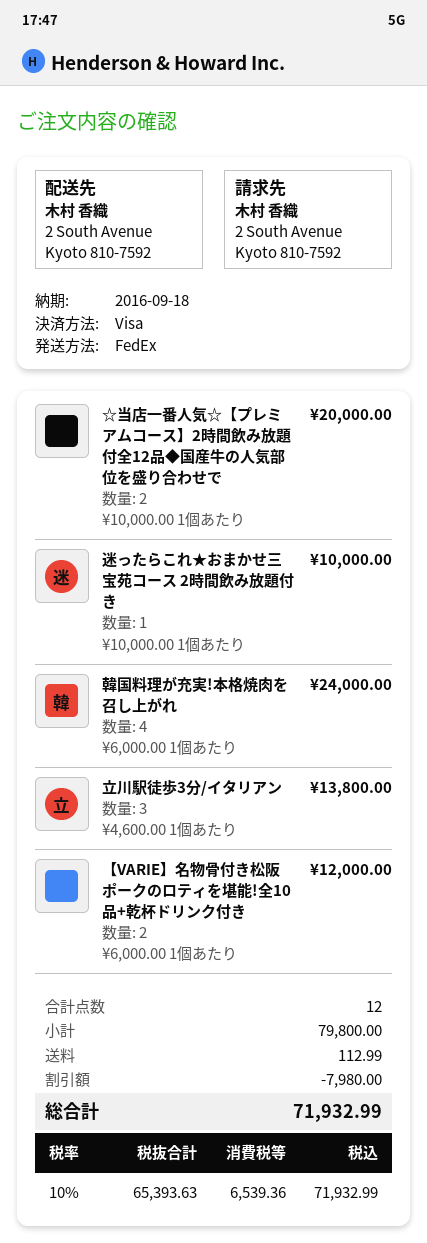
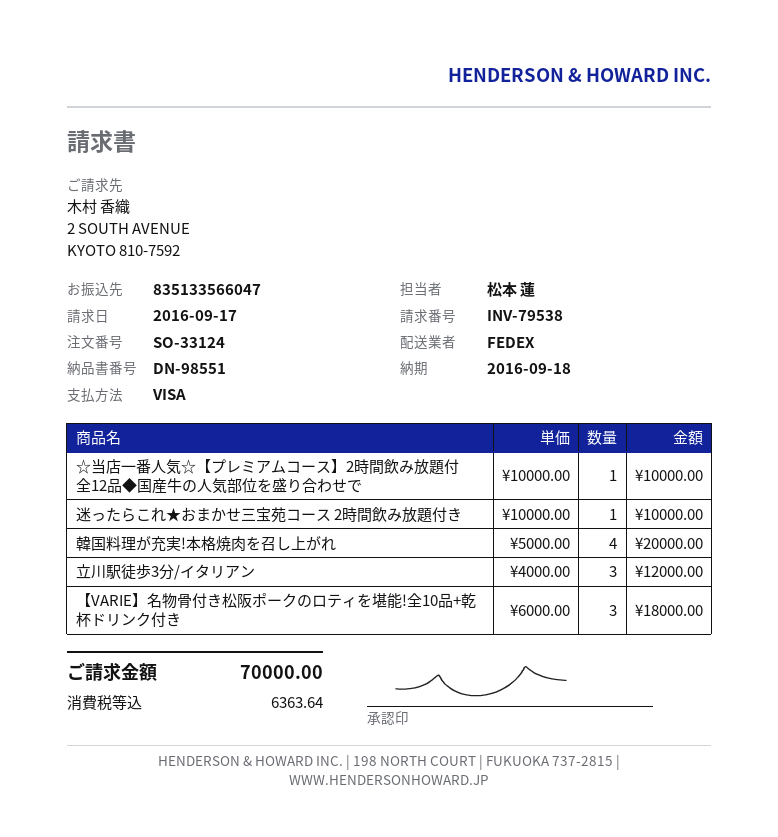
☆当店一番人気☆【プレミアムコース】2時間飲み放題付全12品◆国産牛の人気部位を盛り合わせで: 2 x 10000.00 = 20000.00 -> 1 x 10000.00 = 10000.00
韓国料理が充実!本格焼肉を召し上がれ: 4 x 6000.00 = 24000.00 -> 4 x 5000.00 = 20000.00
立川駅徒歩3分/イタリアン: 3 x 4600.00 = 13800.00 -> 3 x 4000.00 = 12000.00
【VARIE】名物骨付き松阪ポークのロティを堪能!全10品+乾杯ドリンク付き: 2 x 6000.00 = 12000.00 -> 3 x 6000.00 = 18000.00
discount: 7980.00 -> none
shipping: 112.99 -> none
tax: 6539.36 -> 6363.64
total: 71932.99 -> 70000.00

